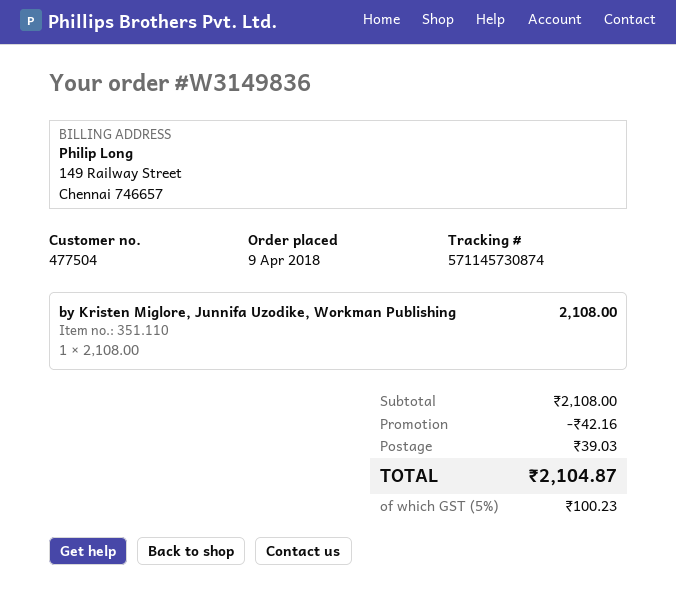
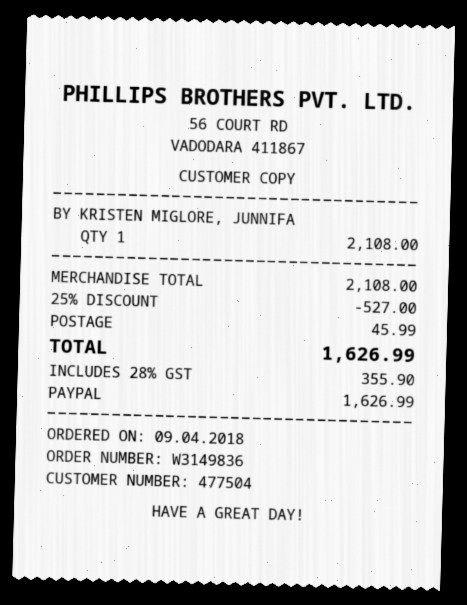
discount: 42.16 -> 527.00
shipping: 39.03 -> 45.99
tax: 5% = 100.23 -> 28% = 355.90
total: 2104.87 -> 1626.99

